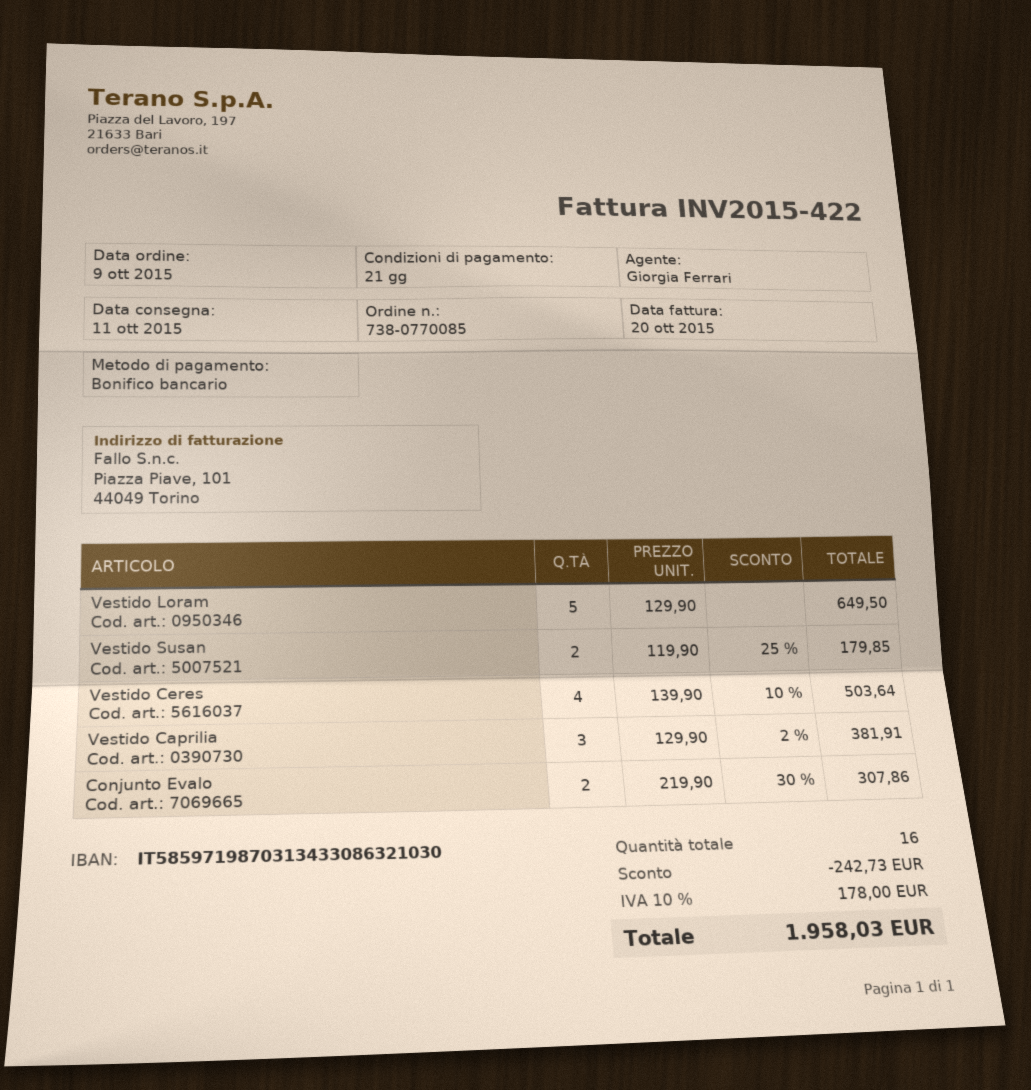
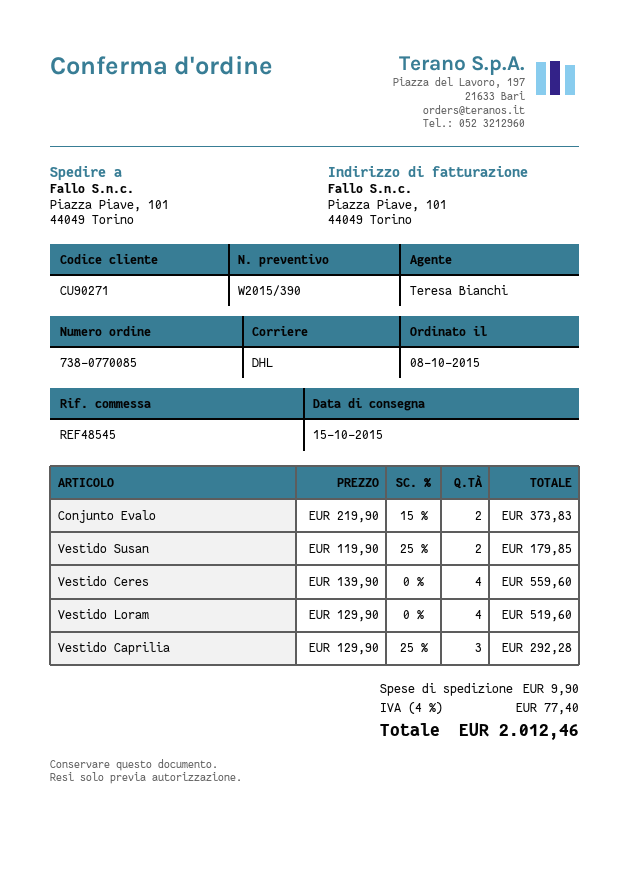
order date: 2015-10-09 -> 2015-10-08
delivery date: 2015-10-11 -> 2015-10-15
sales rep: Giorgia Ferrari -> Teresa Bianchi
Vestido Loram: 5 x 129.90 = 649.50 -> 4 x 129.90 = 519.60
Vestido Ceres: 4 x 139.90 - 10% = 503.64 -> 4 x 139.90 = 559.60
Vestido Caprilia: 3 x 129.90 - 2% = 381.91 -> 3 x 129.90 - 25% = 292.28
Conjunto Evalo: 2 x 219.90 - 30% = 307.86 -> 2 x 219.90 - 15% = 373.83
discount: 242.73 -> none
shipping: none -> 9.90
tax: 10% = 178.00 -> 4% = 77.40
total: 1958.03 -> 2012.46

